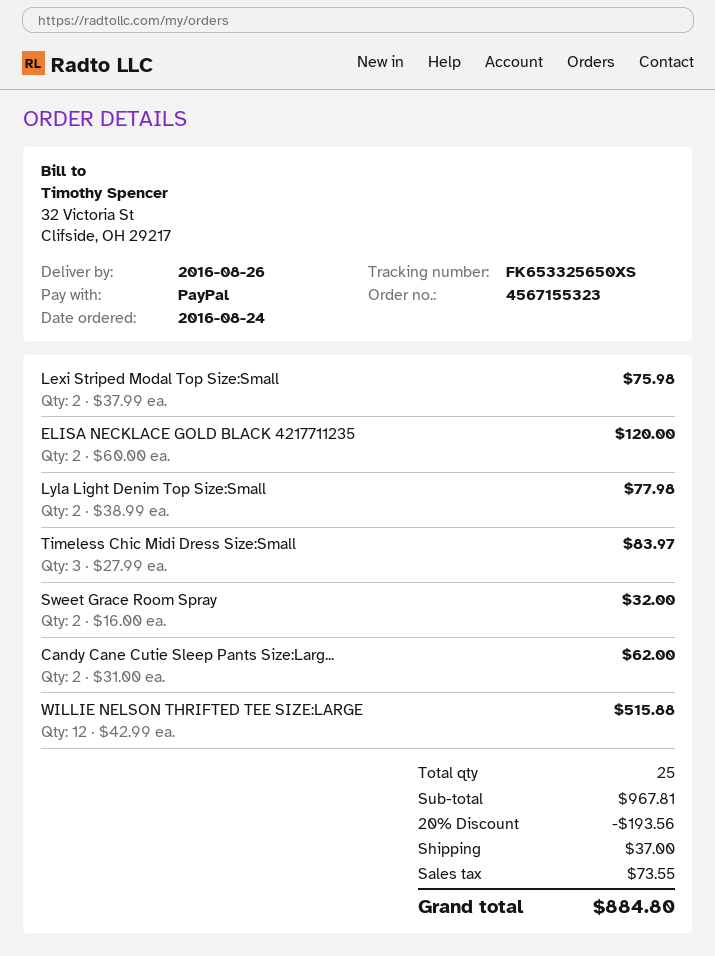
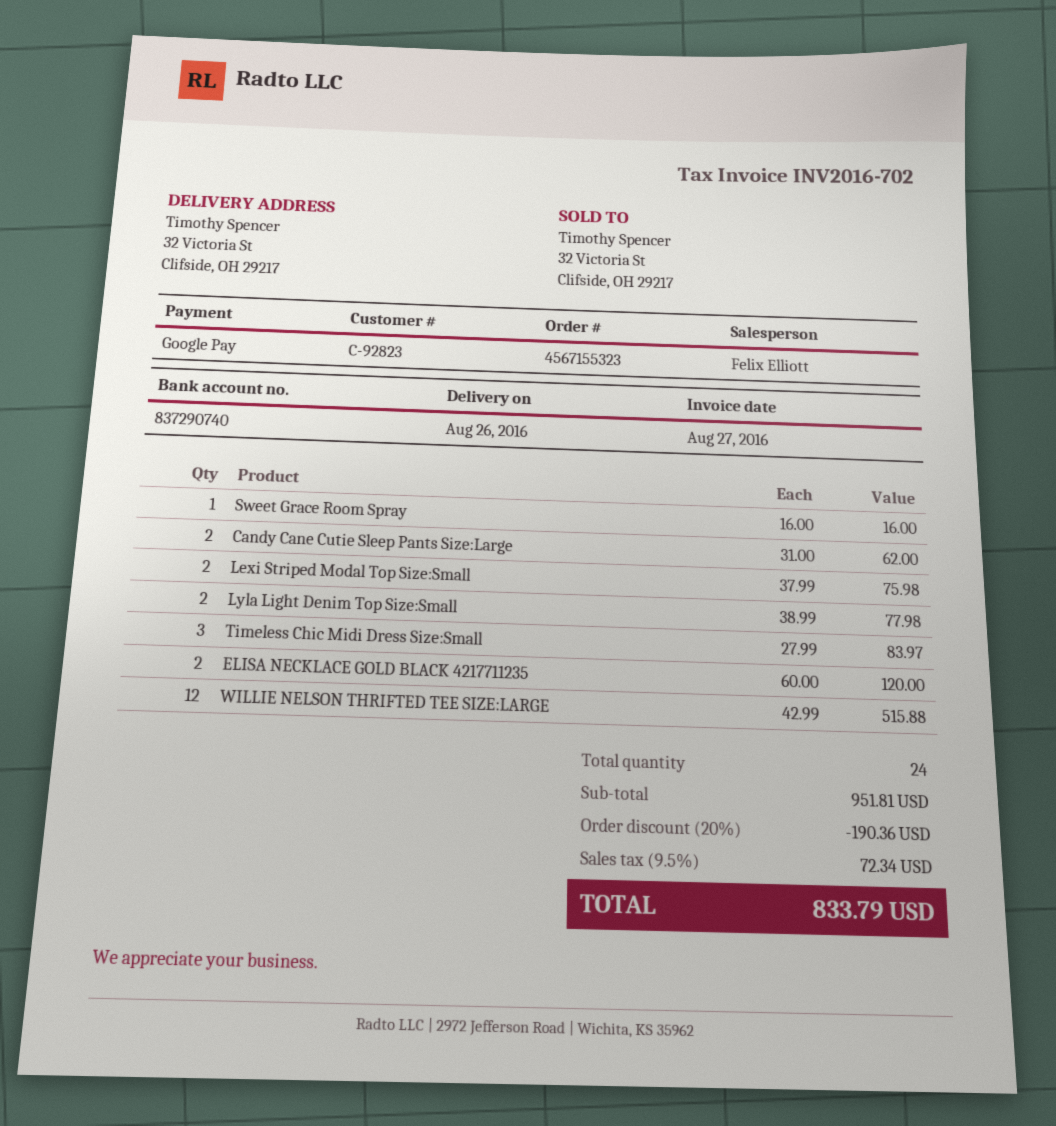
payment method: PayPal -> Google Pay
Sweet Grace Room Spray: 2 x 16.00 = 32.00 -> 1 x 16.00 = 16.00
total quantity: 25 -> 24
subtotal: 967.81 -> 951.81
discount: 20% = 193.56 -> 20% = 190.36
shipping: 37.00 -> none
tax: 73.55 -> 72.34
total: 884.80 -> 833.79

